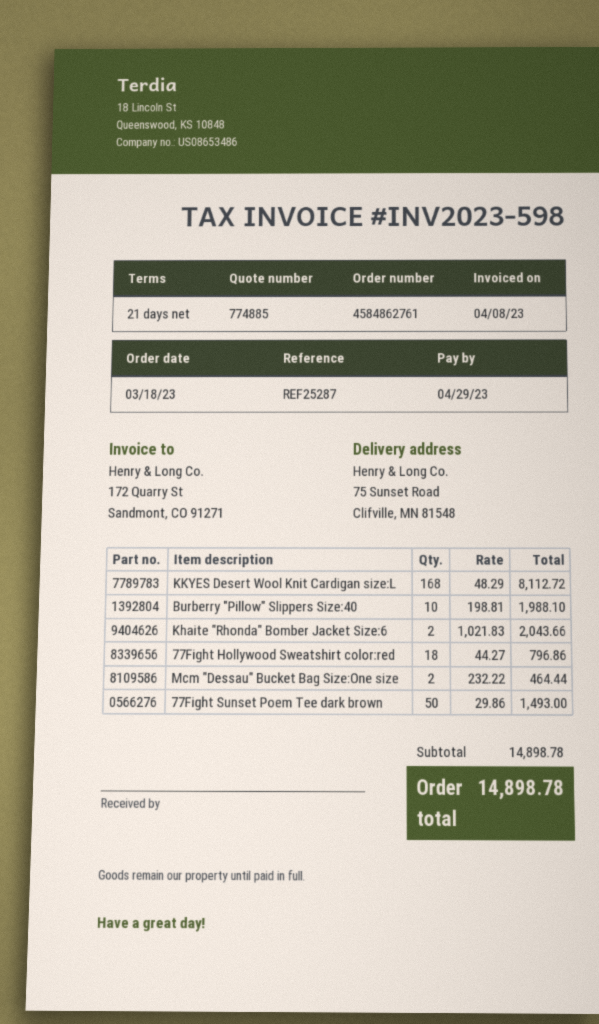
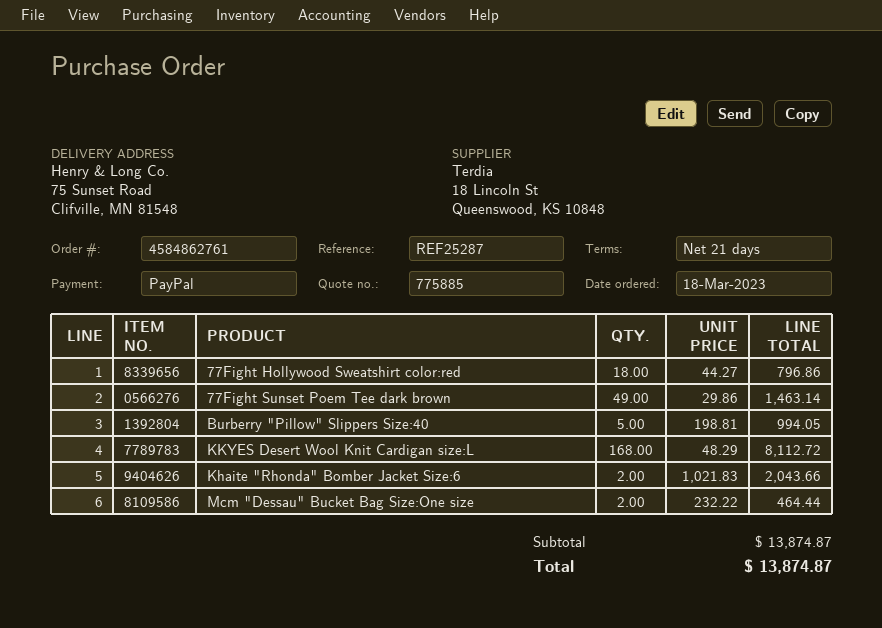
quote number: 774885 -> 775885
Burberry "Pillow" Slippers Size:40: 10 x 198.81 = 1988.10 -> 5 x 198.81 = 994.05
77Fight Sunset Poem Tee dark brown: 50 x 29.86 = 1493.00 -> 49 x 29.86 = 1463.14
subtotal: 14898.78 -> 13874.87
total: 14898.78 -> 13874.87

